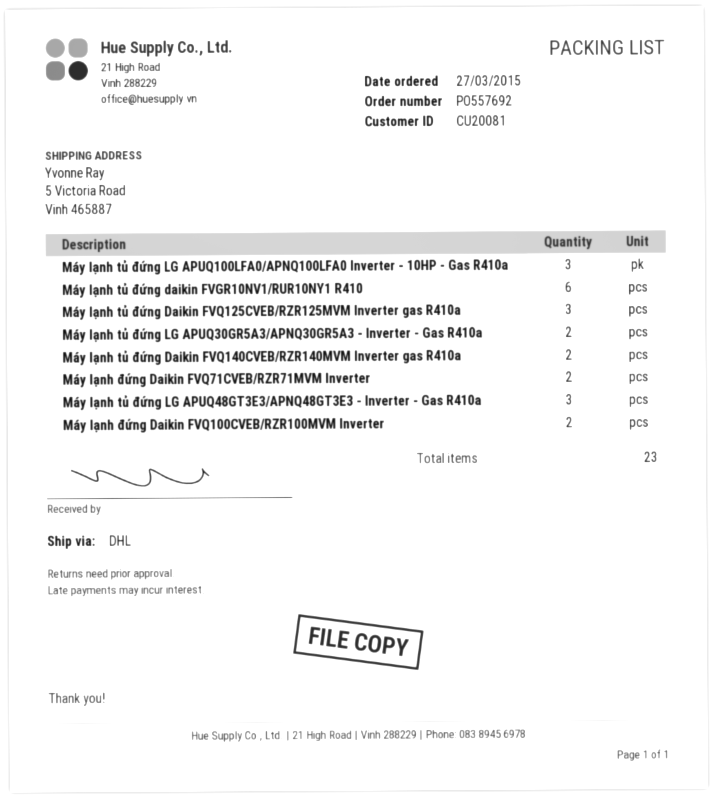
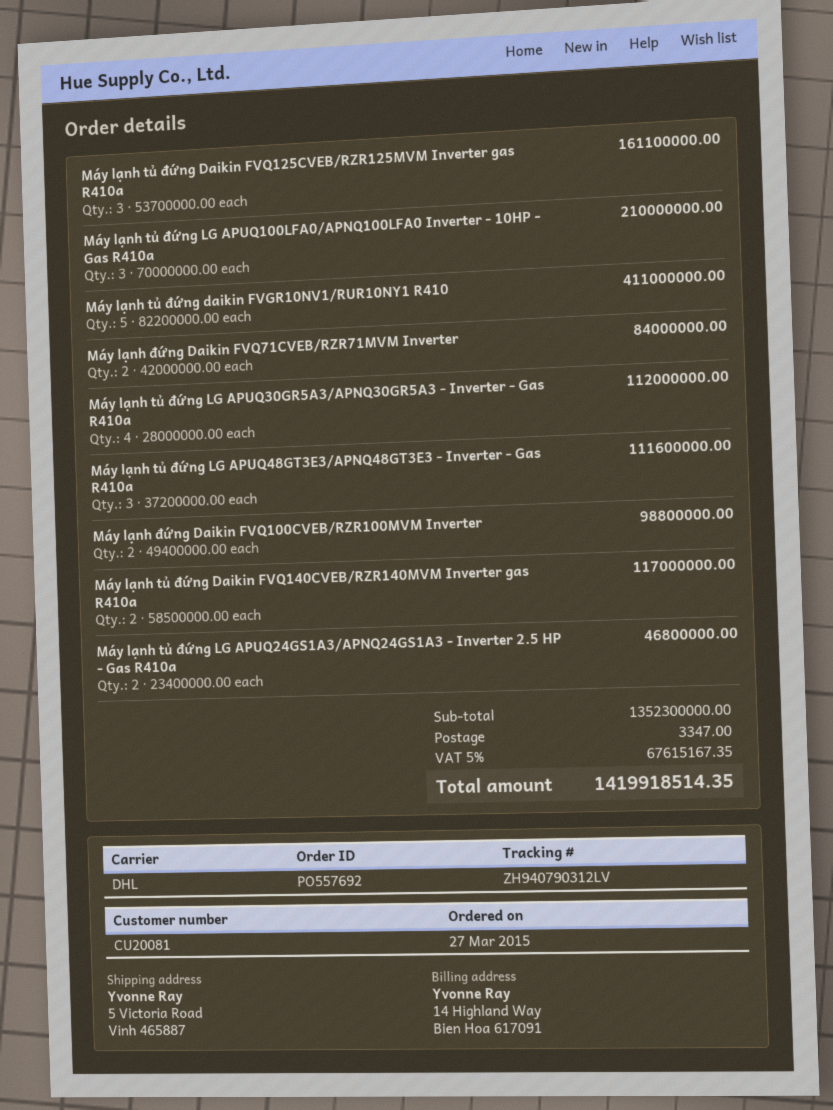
Máy lạnh tủ đứng daikin FVGR10NV1/RUR10NY1 R410: 6 -> 5
Máy lạnh tủ đứng LG APUQ30GR5A3/APNQ30GR5A3 - Inverter - Gas R410a: 2 -> 4
Máy lạnh tủ đứng LG APUQ24GS1A3/APNQ24GS1A3 - Inverter 2.5 HP - Gas R410a: none -> 2

